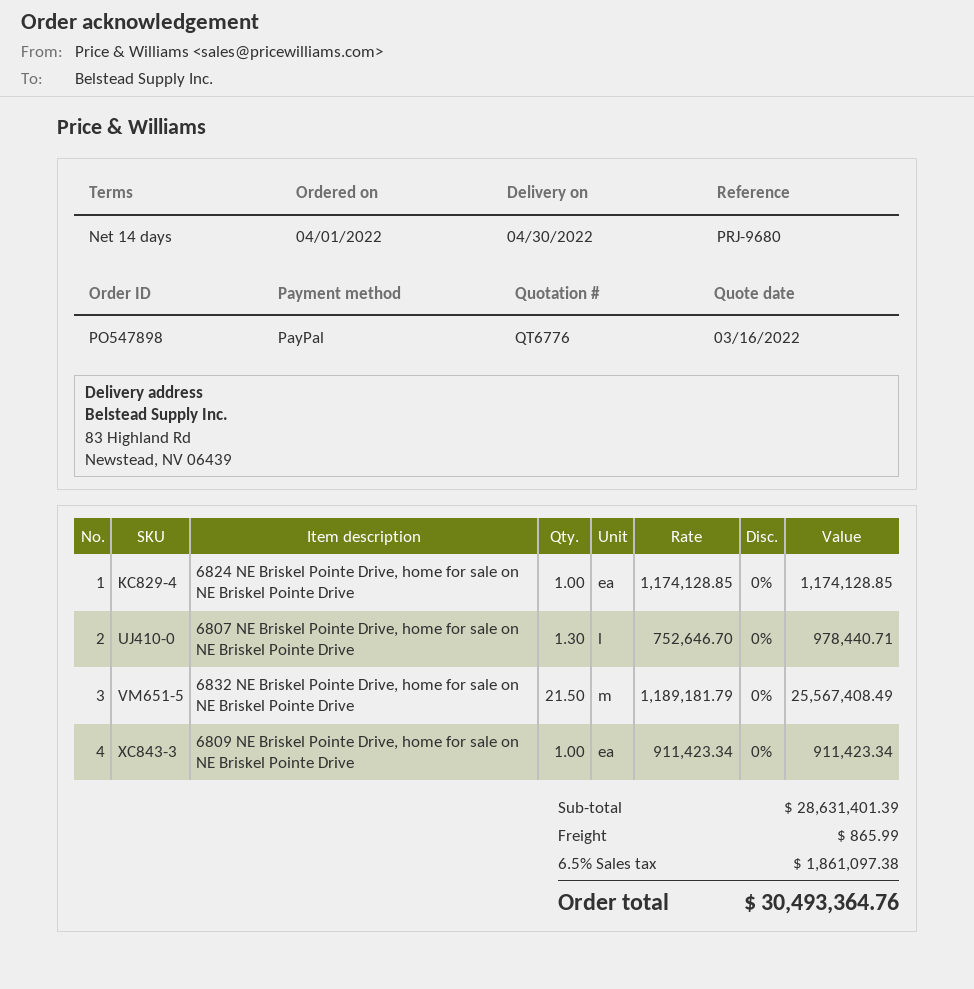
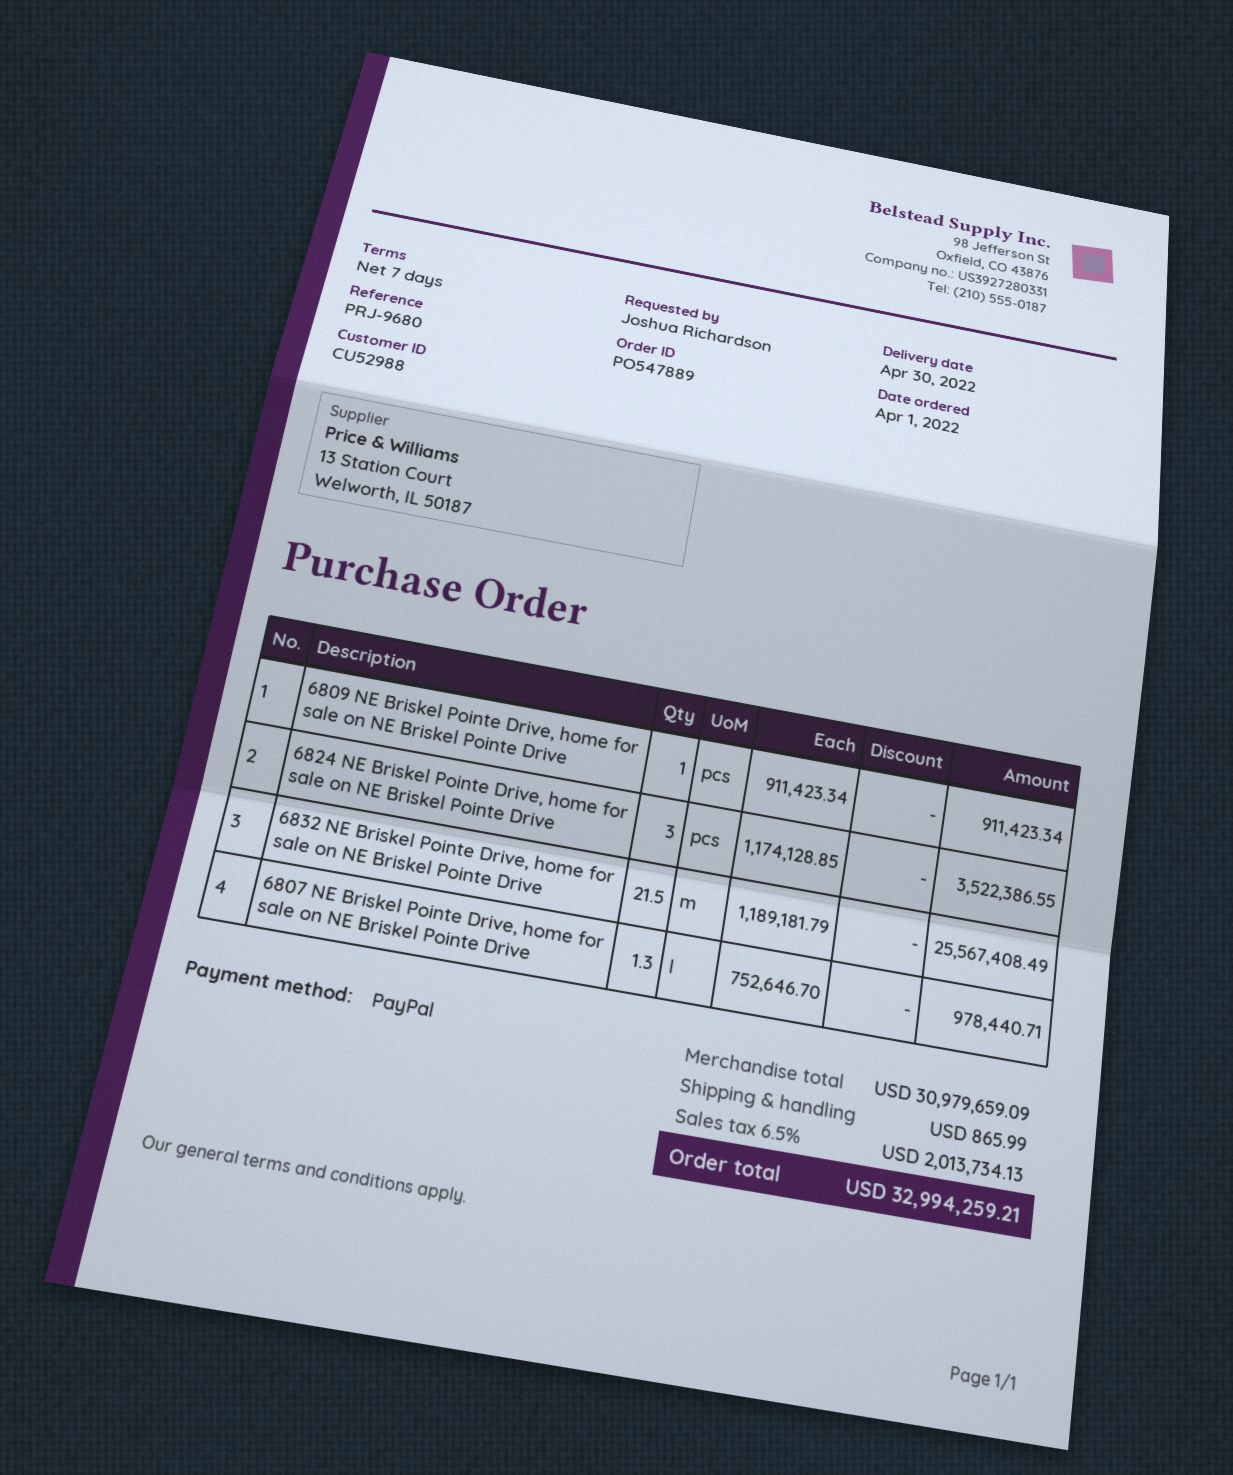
order number: PO547898 -> PO547889
payment terms: 14 days -> 7 days
6824 NE Briskel Pointe Drive, home for sale on NE Briskel Pointe Drive: 1 x 1174128.85 = 1174128.85 -> 3 x 1174128.85 = 3522386.55
subtotal: 28631401.39 -> 30979659.09
tax: 6.5% = 1861097.38 -> 6.5% = 2013734.13
total: 30493364.76 -> 32994259.21

